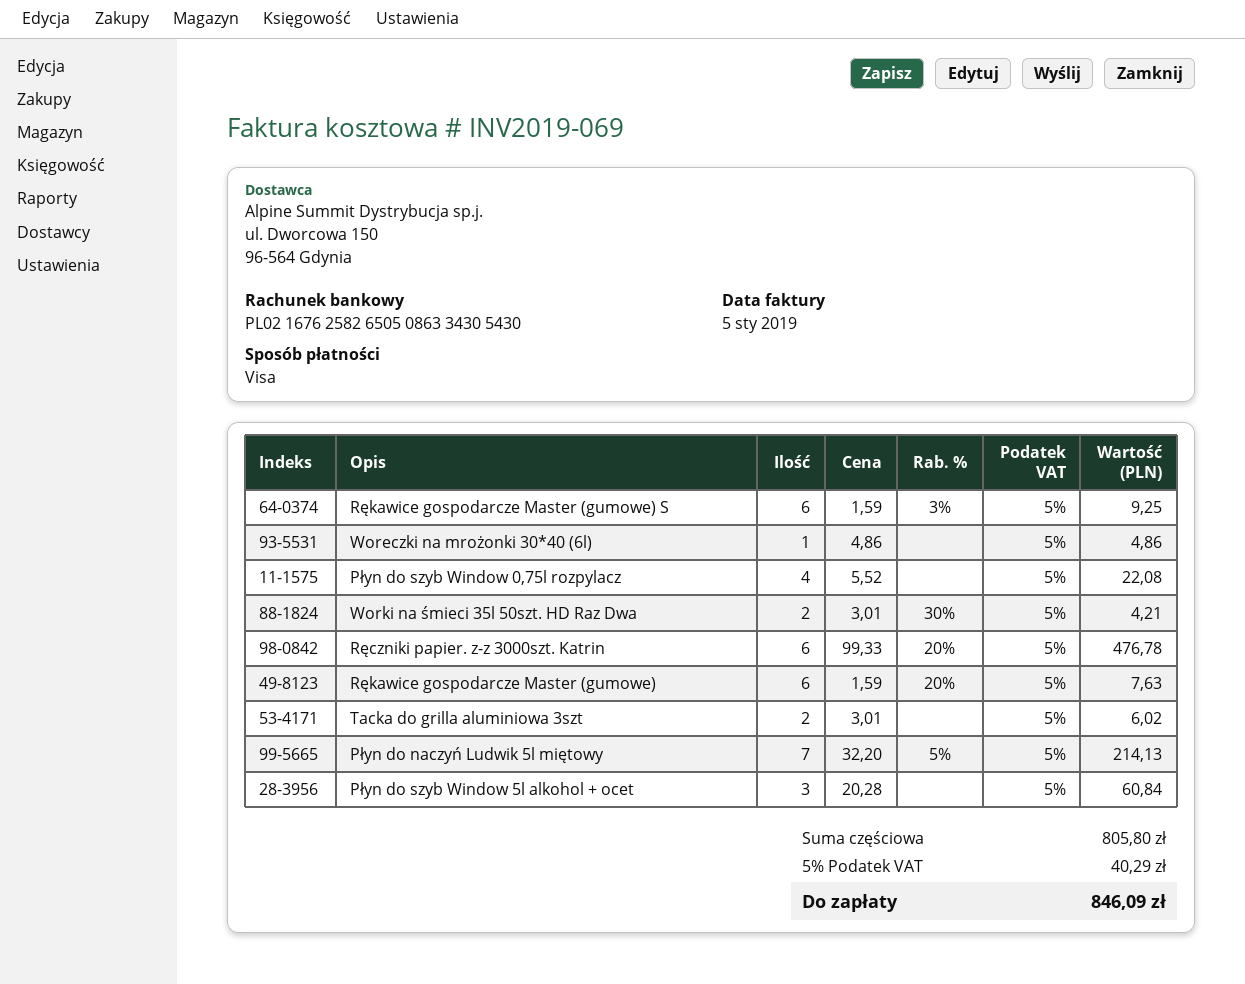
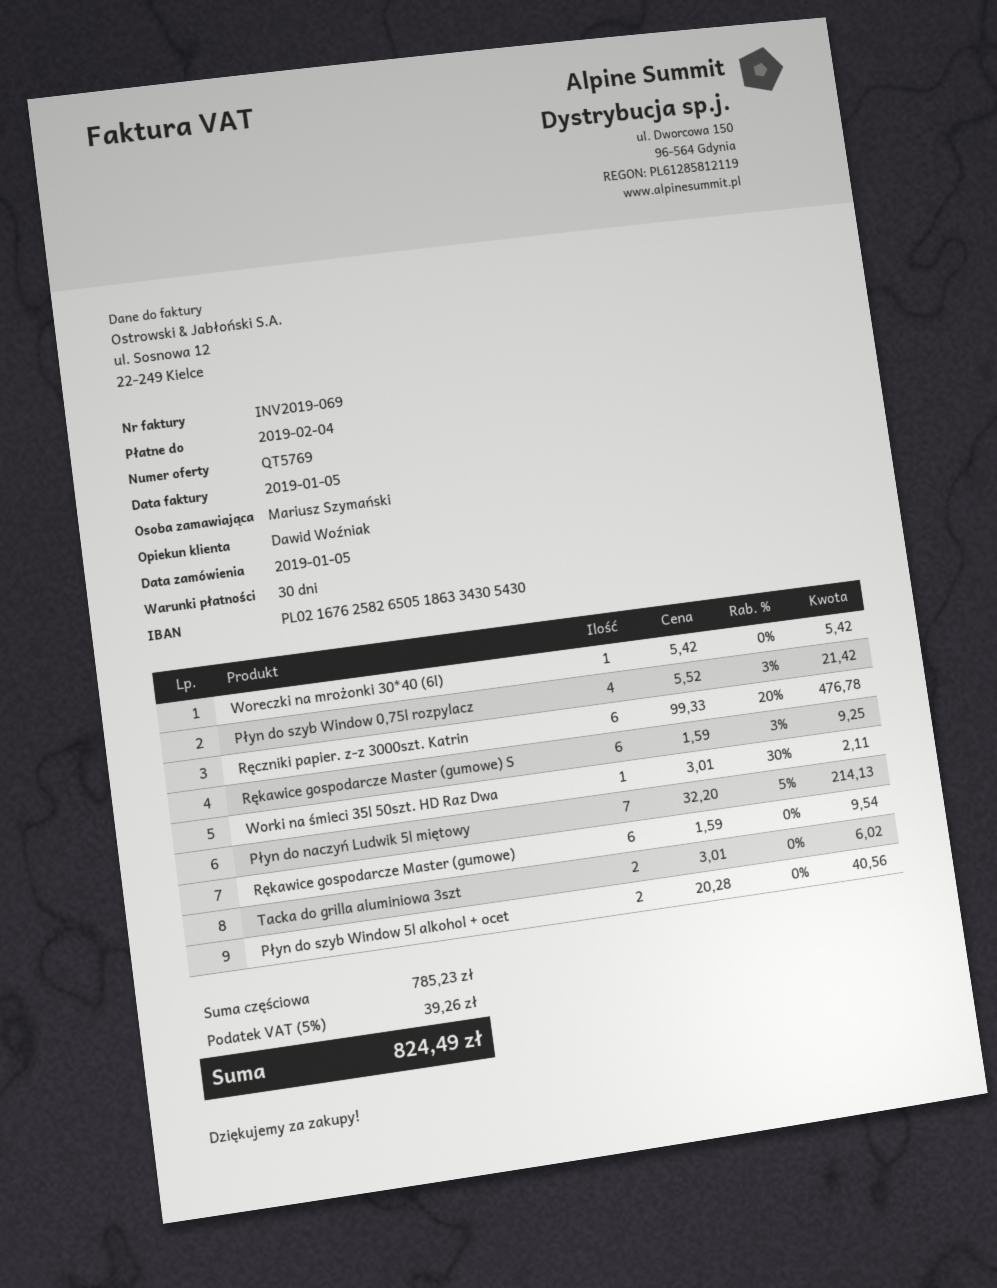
bank account: PL02167625826505086334305430 -> PL02167625826505186334305430
Woreczki na mrożonki 30*40 (6l): 1 x 4.86 = 4.86 -> 1 x 5.42 = 5.42
Płyn do szyb Window 0,75l rozpylacz: 4 x 5.52 = 22.08 -> 4 x 5.52 - 3% = 21.42
Worki na śmieci 35l 50szt. HD Raz Dwa: 2 x 3.01 - 30% = 4.21 -> 1 x 3.01 - 30% = 2.11
Rękawice gospodarcze Master (gumowe): 6 x 1.59 - 20% = 7.63 -> 6 x 1.59 = 9.54
Płyn do szyb Window 5l alkohol + ocet: 3 x 20.28 = 60.84 -> 2 x 20.28 = 40.56
subtotal: 805.80 -> 785.23
tax: 5% = 40.29 -> 5% = 39.26
total: 846.09 -> 824.49

